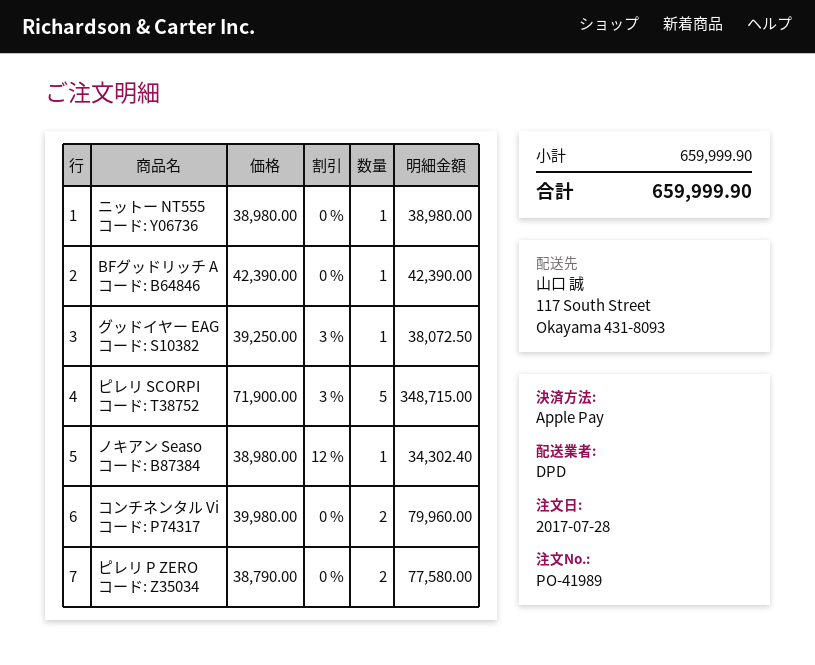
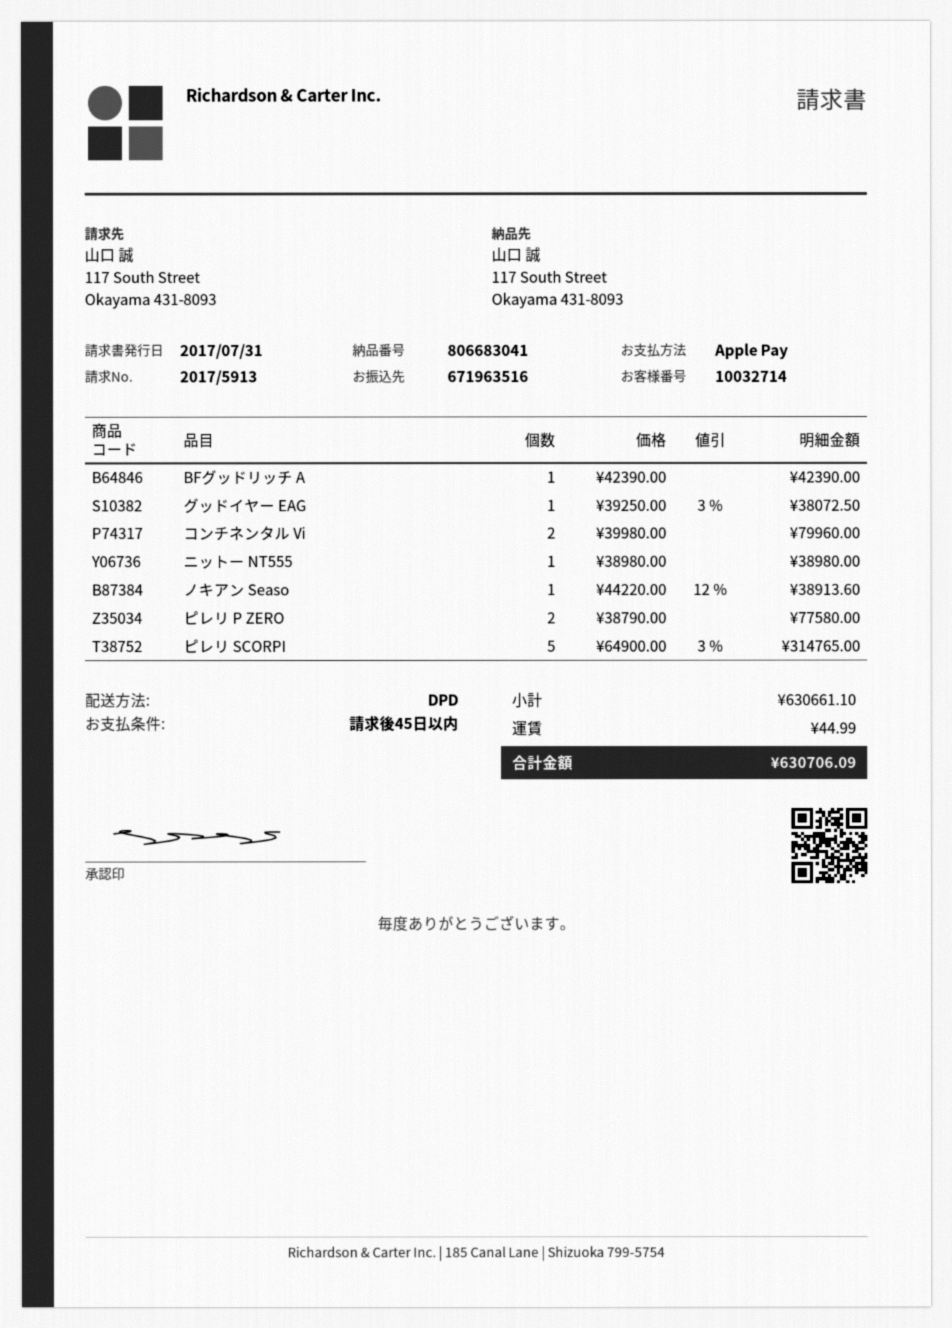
ピレリ SCORPI: 5 x 71900.00 - 3% = 348715.00 -> 5 x 64900.00 - 3% = 314765.00
ノキアン Seaso: 1 x 38980.00 - 12% = 34302.40 -> 1 x 44220.00 - 12% = 38913.60
subtotal: 659999.90 -> 630661.10
shipping: none -> 44.99
total: 659999.90 -> 630706.09

